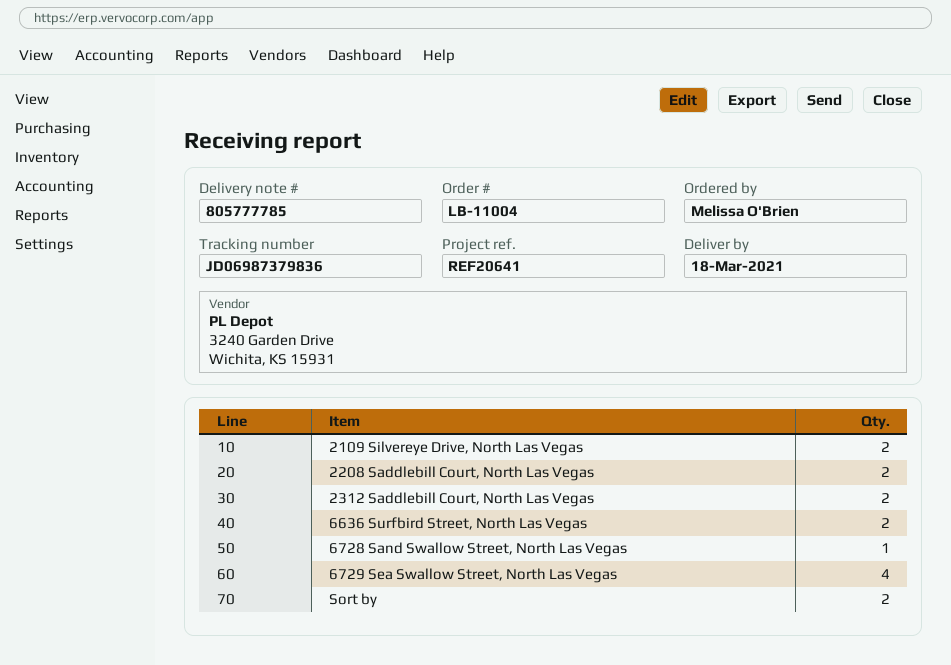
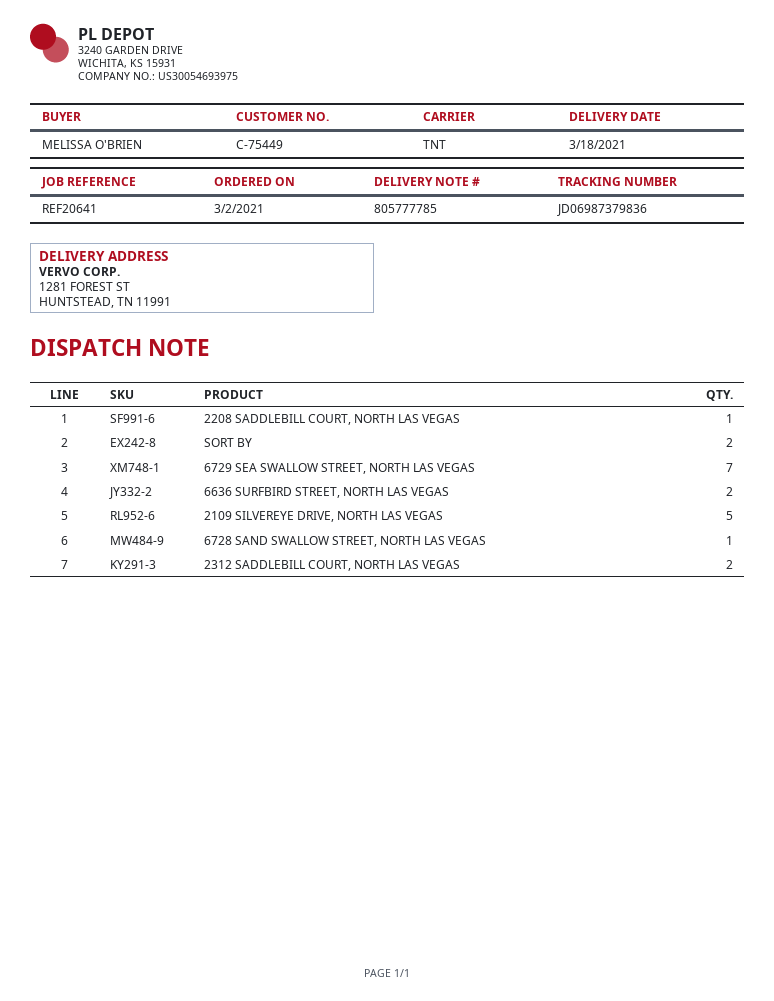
2109 Silvereye Drive, North Las Vegas: 2 -> 5
2208 Saddlebill Court, North Las Vegas: 2 -> 1
6729 Sea Swallow Street, North Las Vegas: 4 -> 7

